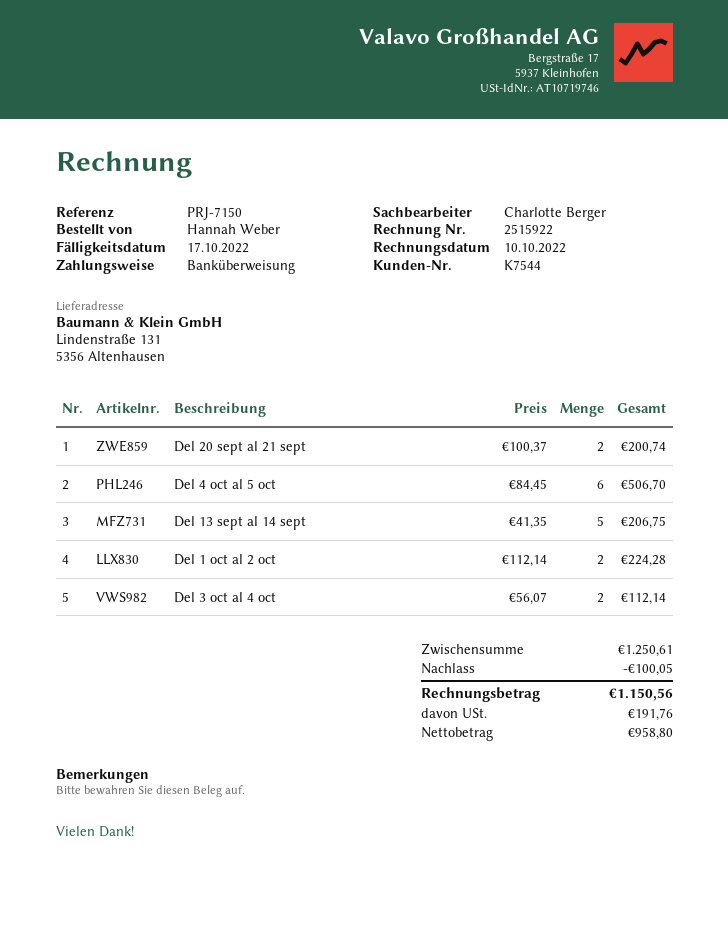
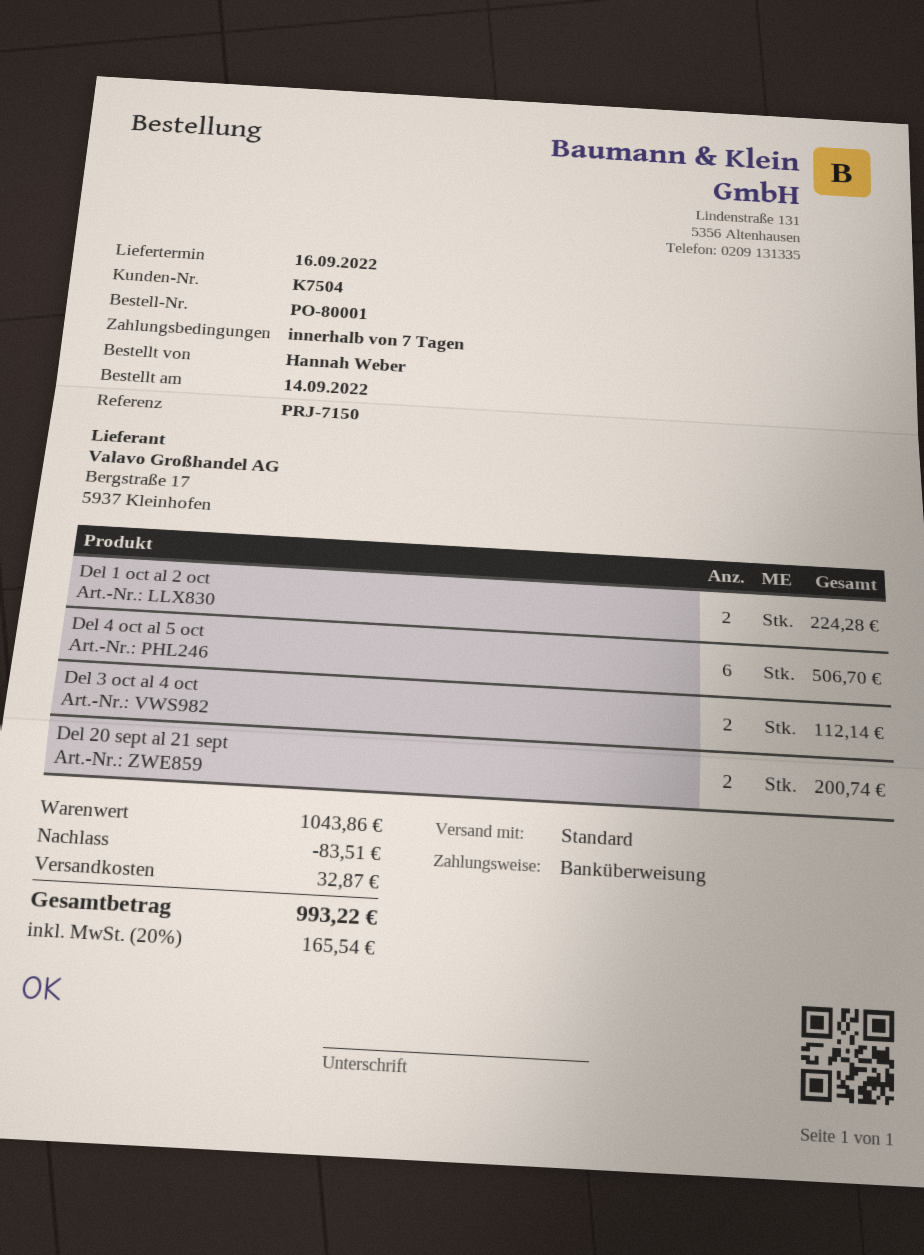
customer number: K7544 -> K7504
Del 13 sept al 14 sept: 5 for 206.75 -> none
subtotal: 1250.61 -> 1043.86
discount: 100.05 -> 83.51
shipping: none -> 32.87
tax: 191.76 -> 165.54
total: 1150.56 -> 993.22

